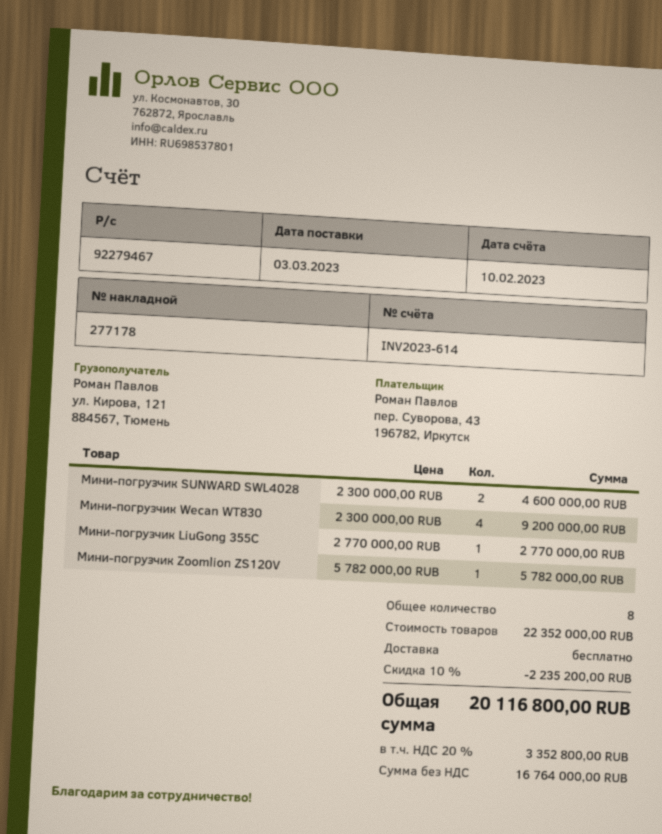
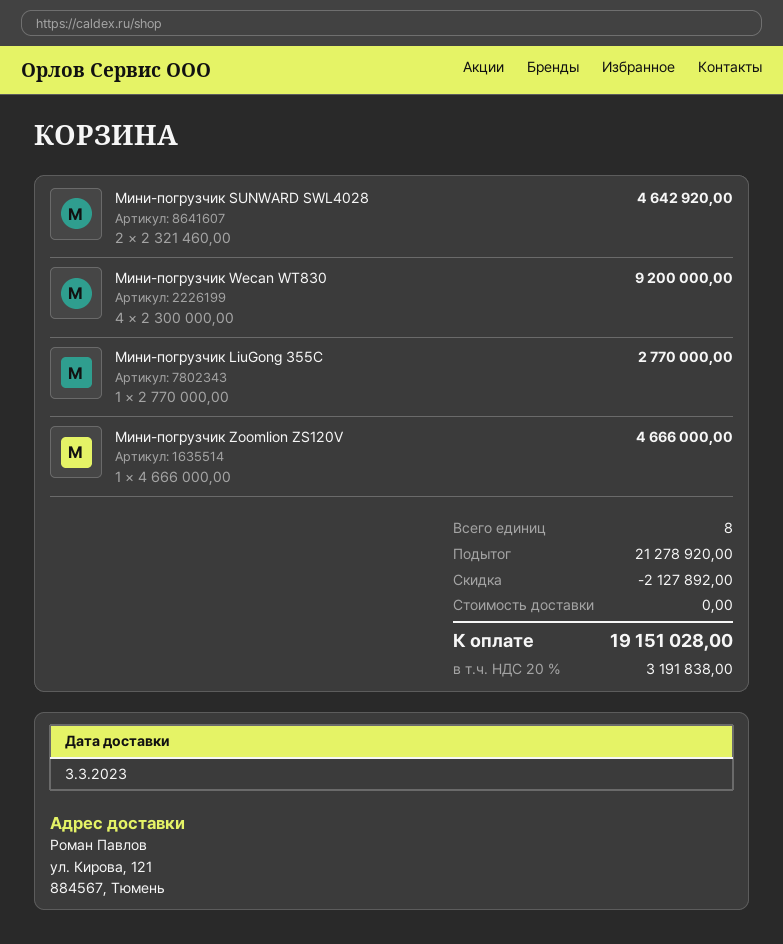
Мини-погрузчик SUNWARD SWL4028: 2 x 2300000.00 = 4600000.00 -> 2 x 2321460.00 = 4642920.00
Мини-погрузчик Zoomlion ZS120V: 1 x 5782000.00 = 5782000.00 -> 1 x 4666000.00 = 4666000.00
subtotal: 22352000.00 -> 21278920.00
discount: 2235200.00 -> 2127892.00
tax: 20% = 3352800.00 -> 20% = 3191838.00
total: 20116800.00 -> 19151028.00

